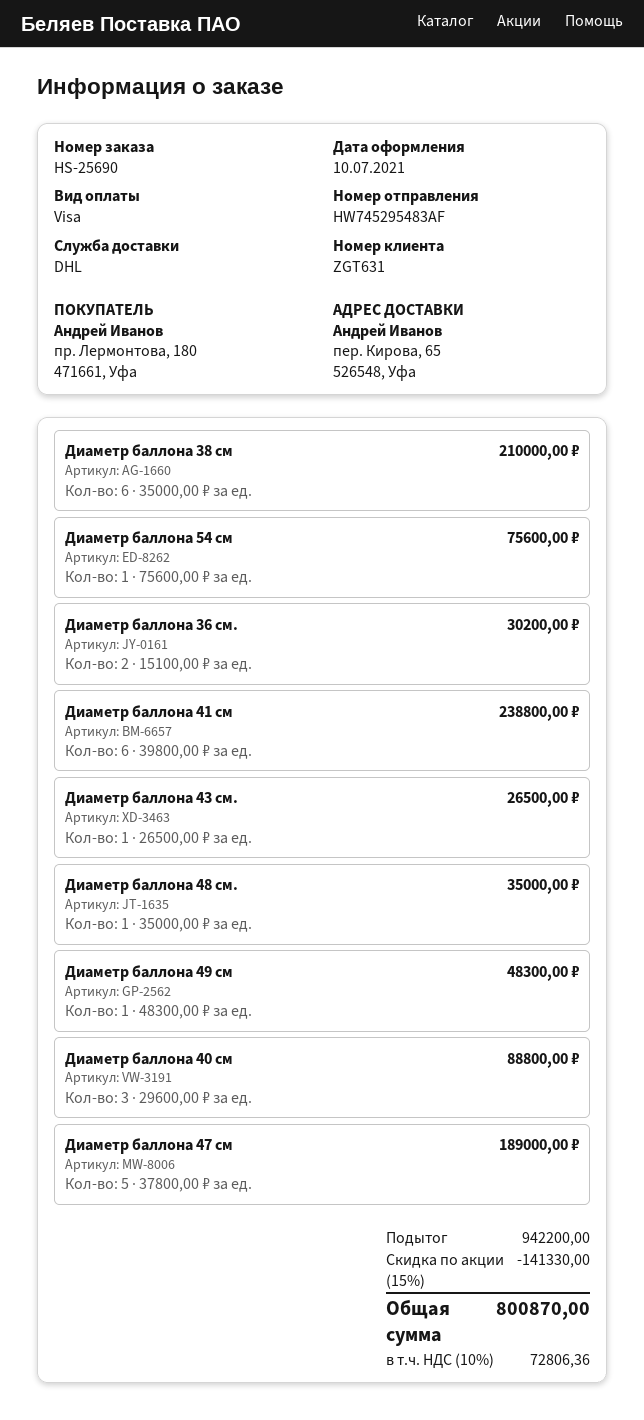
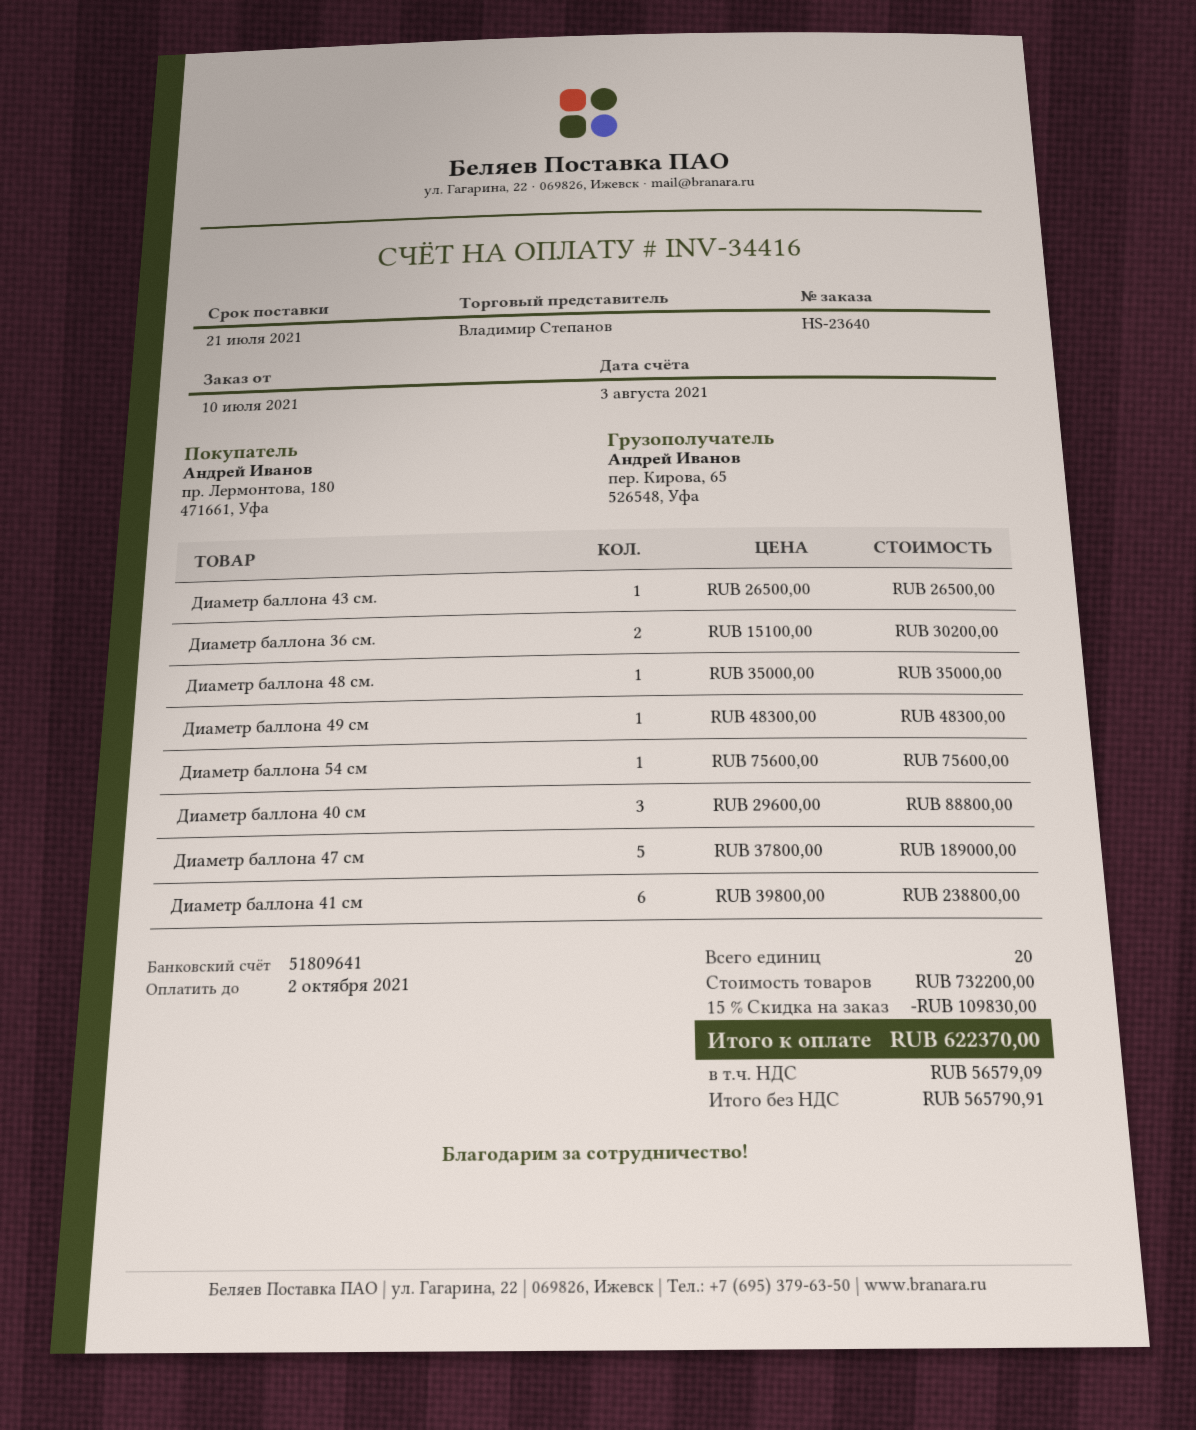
order number: HS-25690 -> HS-23640
Диаметр баллона 38 см: 6 x 35000.00 = 210000.00 -> none
subtotal: 942200.00 -> 732200.00
discount: 15% = 141330.00 -> 15% = 109830.00
tax: 72806.36 -> 56579.09
total: 800870.00 -> 622370.00

